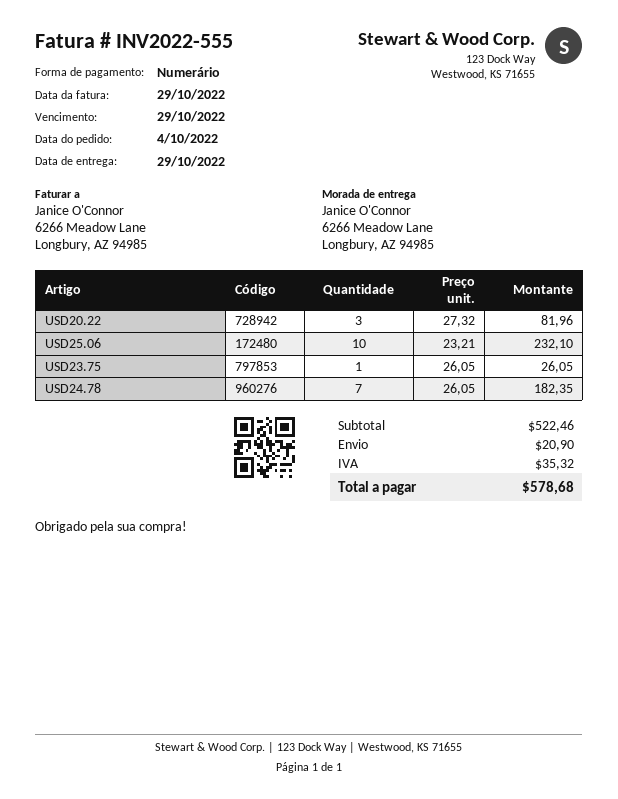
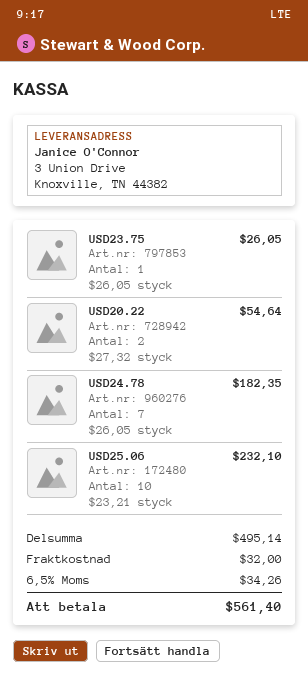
ship to: 6266 Meadow Lane, Longbury, AZ 94985 -> 3 Union Drive, Knoxville, TN 44382
USD20.22: 3 x 27.32 = 81.96 -> 2 x 27.32 = 54.64
subtotal: 522.46 -> 495.14
shipping: 20.90 -> 32.00
tax: 35.32 -> 34.26
total: 578.68 -> 561.40

